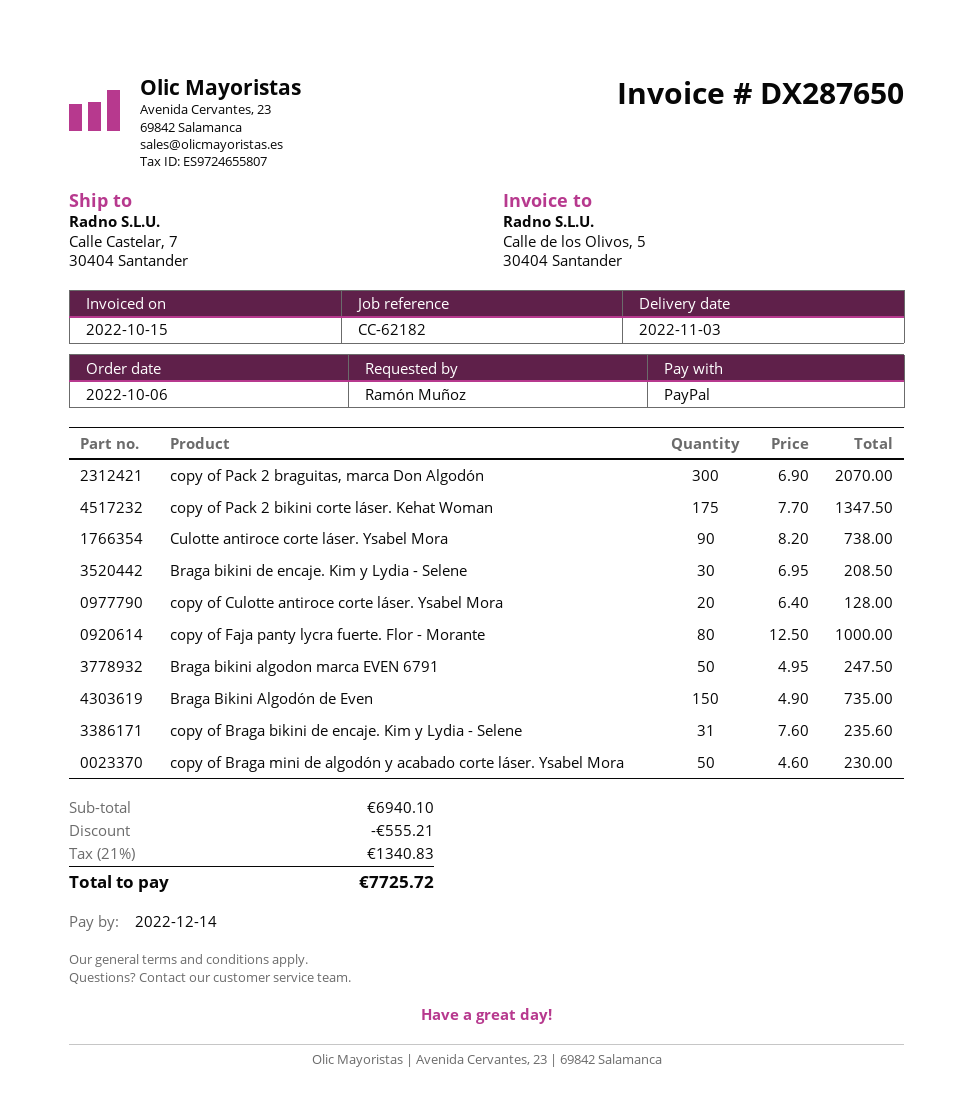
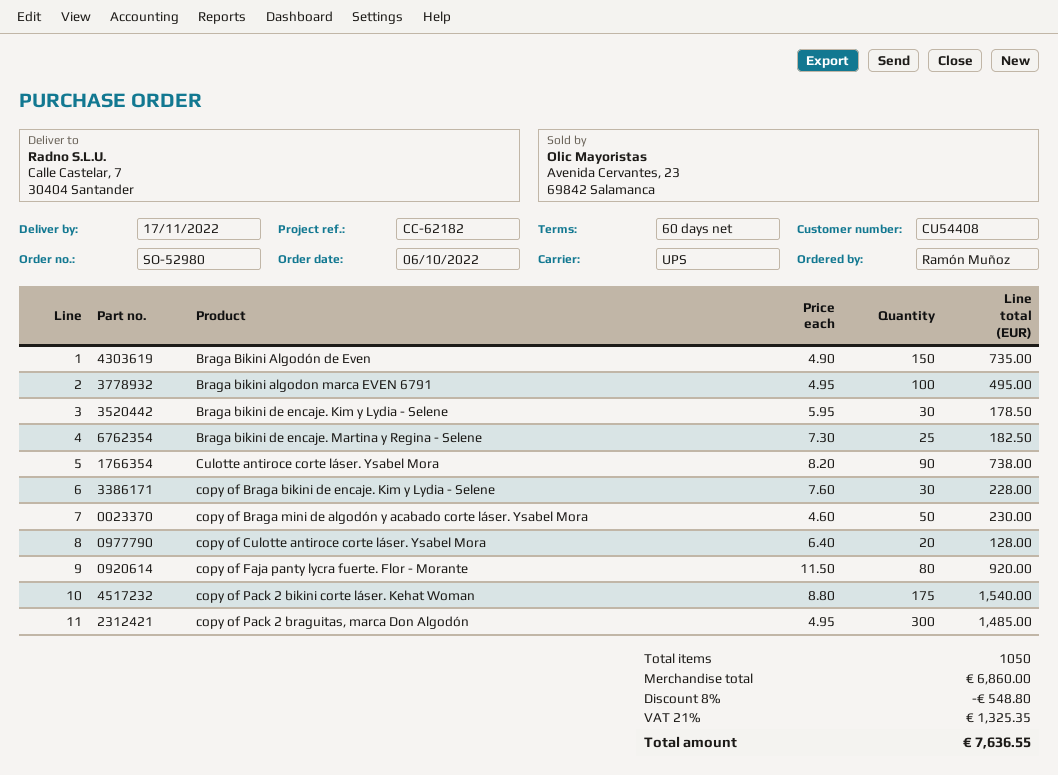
delivery date: 2022-11-03 -> 2022-11-17
copy of Pack 2 braguitas, marca Don Algodón: 300 x 6.90 = 2070.00 -> 300 x 4.95 = 1485.00
copy of Pack 2 bikini corte láser. Kehat Woman: 175 x 7.70 = 1347.50 -> 175 x 8.80 = 1540.00
Braga bikini de encaje. Kim y Lydia - Selene: 30 x 6.95 = 208.50 -> 30 x 5.95 = 178.50
copy of Faja panty lycra fuerte. Flor - Morante: 80 x 12.50 = 1000.00 -> 80 x 11.50 = 920.00
Braga bikini algodon marca EVEN 6791: 50 x 4.95 = 247.50 -> 100 x 4.95 = 495.00
copy of Braga bikini de encaje. Kim y Lydia - Selene: 31 x 7.60 = 235.60 -> 30 x 7.60 = 228.00
Braga bikini de encaje. Martina y Regina - Selene: none -> 25 x 7.30 = 182.50
subtotal: 6940.10 -> 6860.00
discount: 555.21 -> 548.80
tax: 21% = 1340.83 -> 21% = 1325.35
total: 7725.72 -> 7636.55

